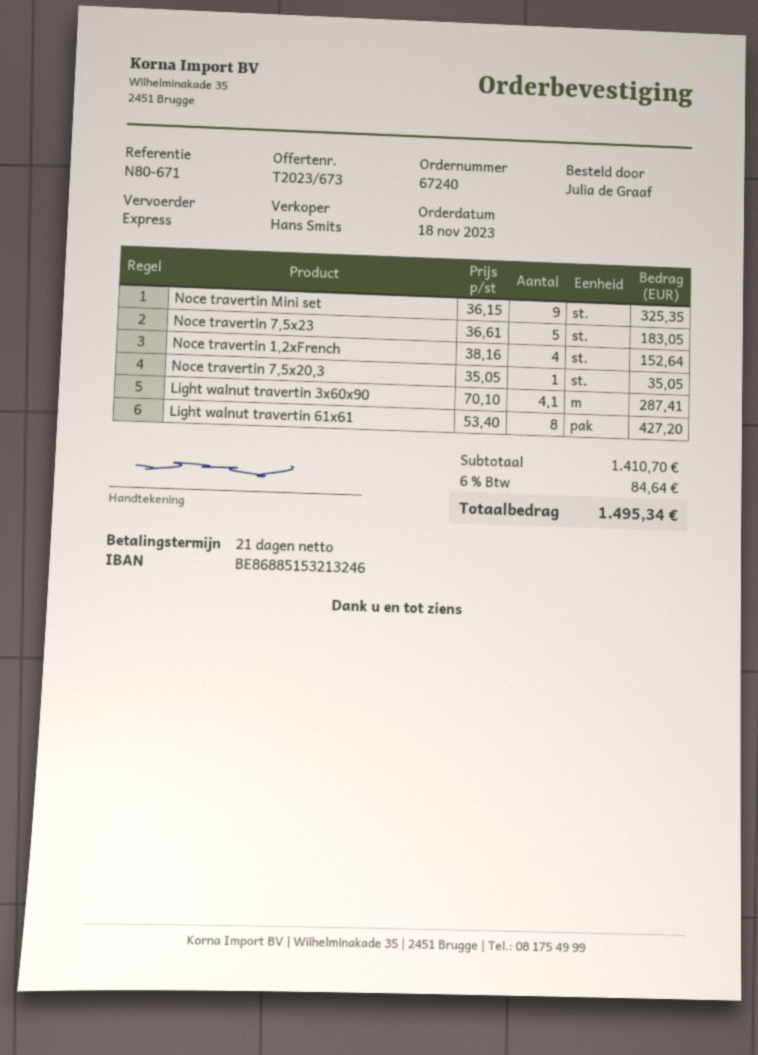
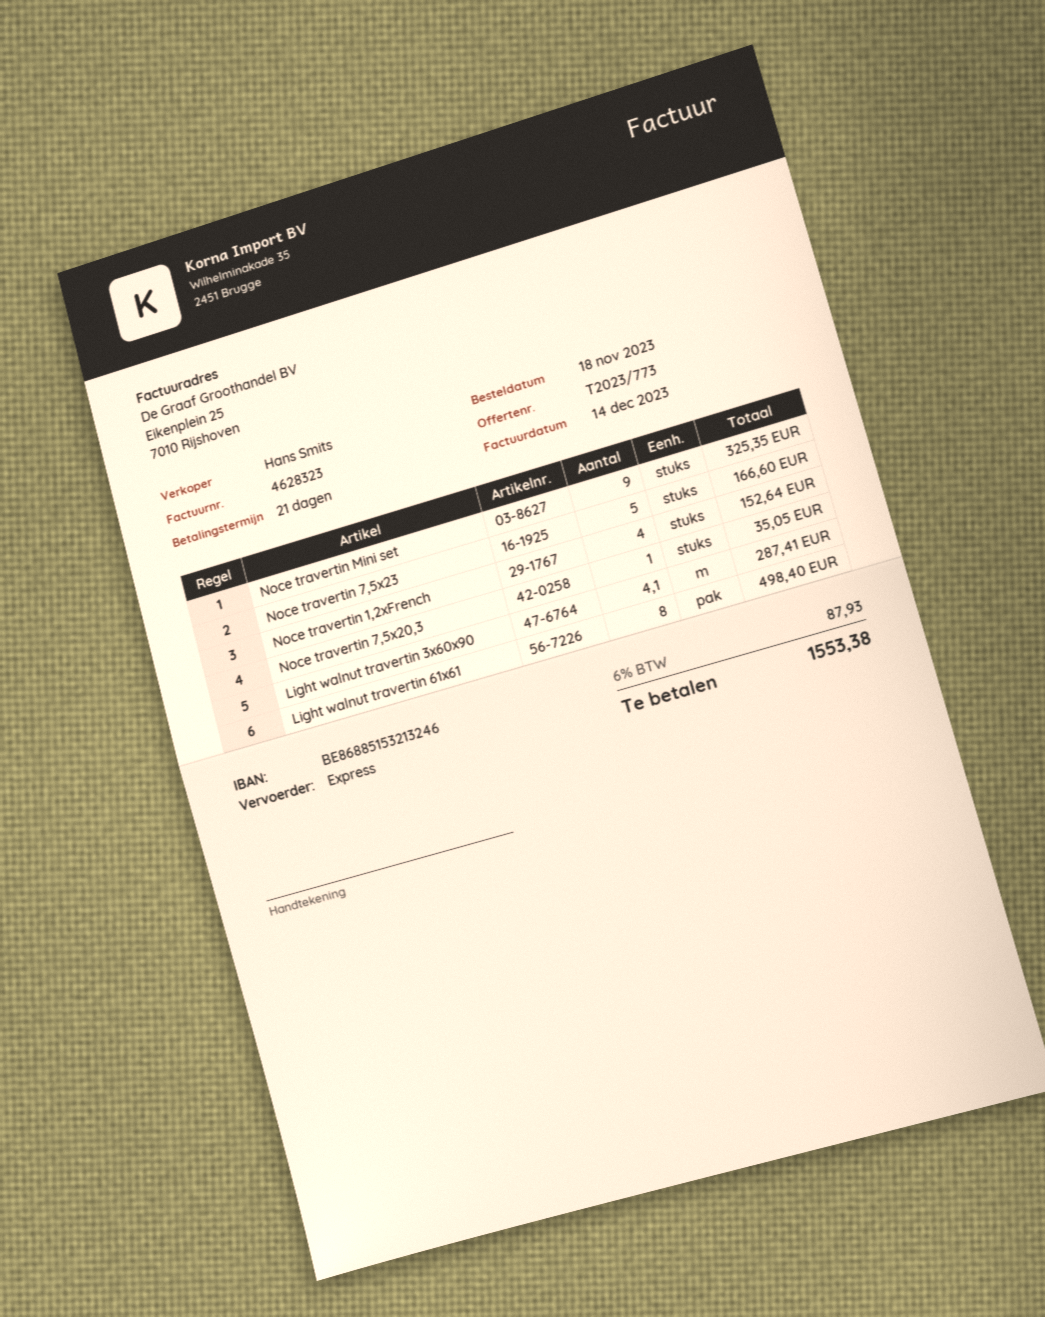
quote number: T2023/673 -> T2023/773
Noce travertin 7,5x23: 5 for 183.05 -> 5 for 166.60
Light walnut travertin 61x61: 8 for 427.20 -> 8 for 498.40
tax: 6% = 84.64 -> 6% = 87.93
total: 1495.34 -> 1553.38

